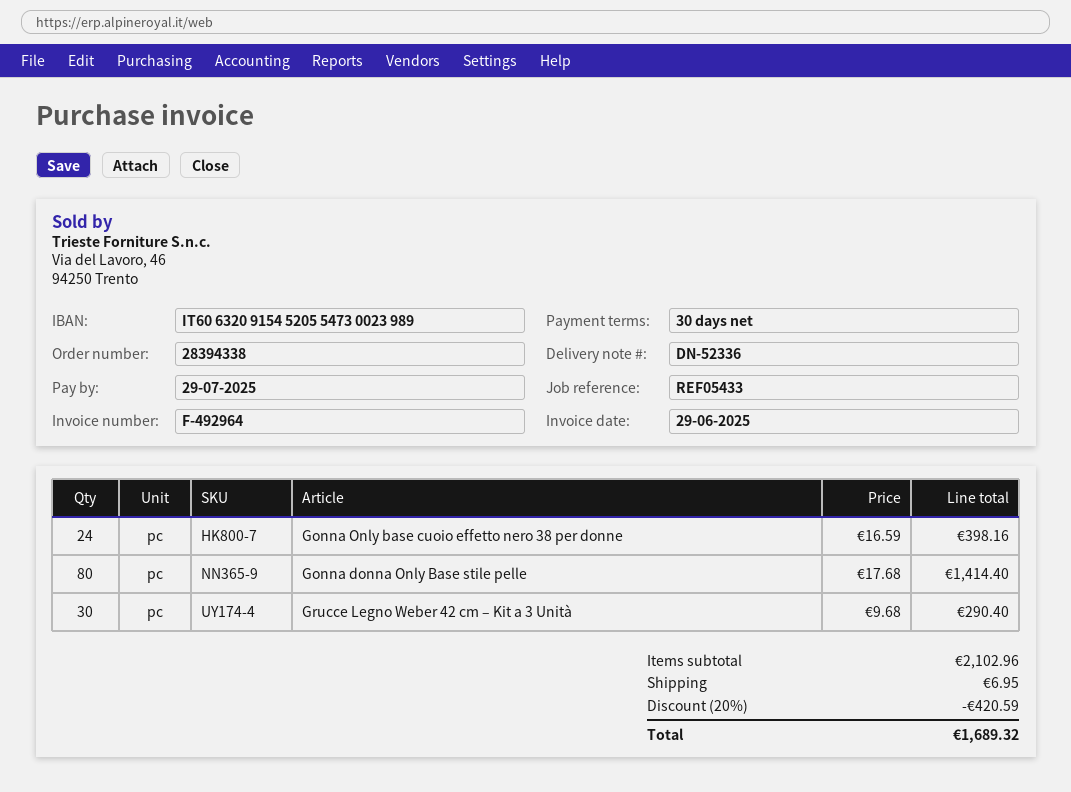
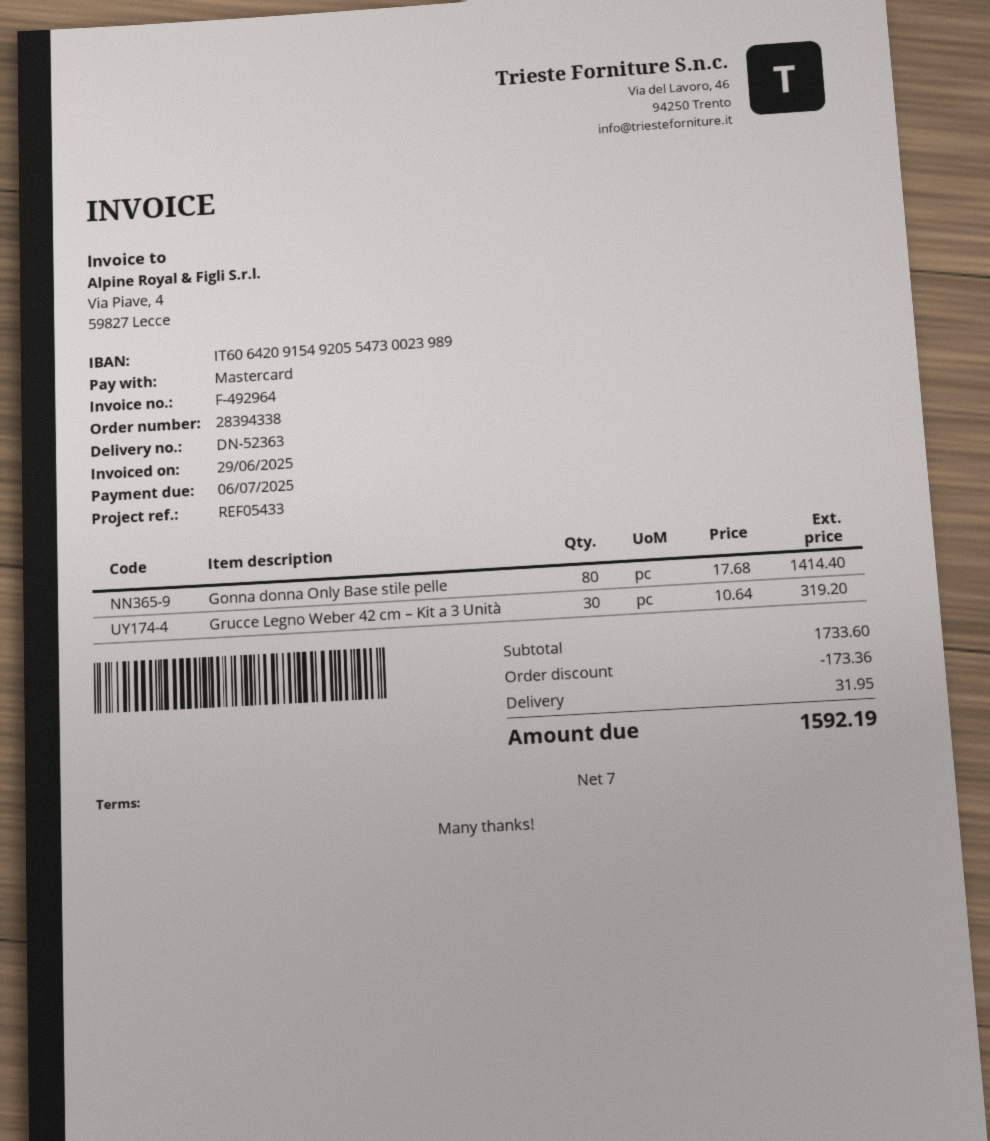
delivery note number: DN-52336 -> DN-52363
payment terms: 30 days -> 7 days
due date: 2025-07-29 -> 2025-07-06
bank account: IT6063209154520554730023989 -> IT6064209154920554730023989
Gonna Only base cuoio effetto nero 38 per donne: 24 x 16.59 = 398.16 -> none
Grucce Legno Weber 42 cm – Kit a 3 Unità: 30 x 9.68 = 290.40 -> 30 x 10.64 = 319.20
subtotal: 2102.96 -> 1733.60
discount: 420.59 -> 173.36
shipping: 6.95 -> 31.95
total: 1689.32 -> 1592.19

